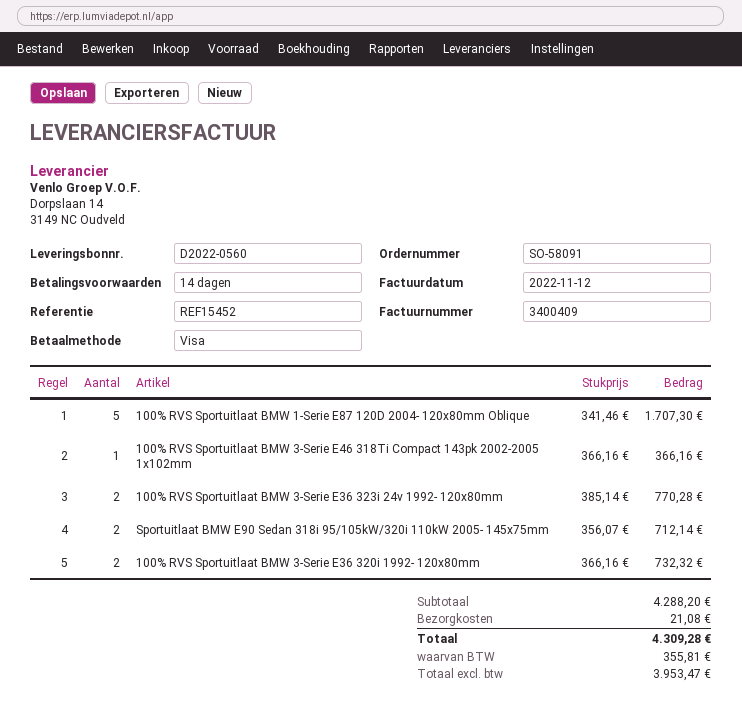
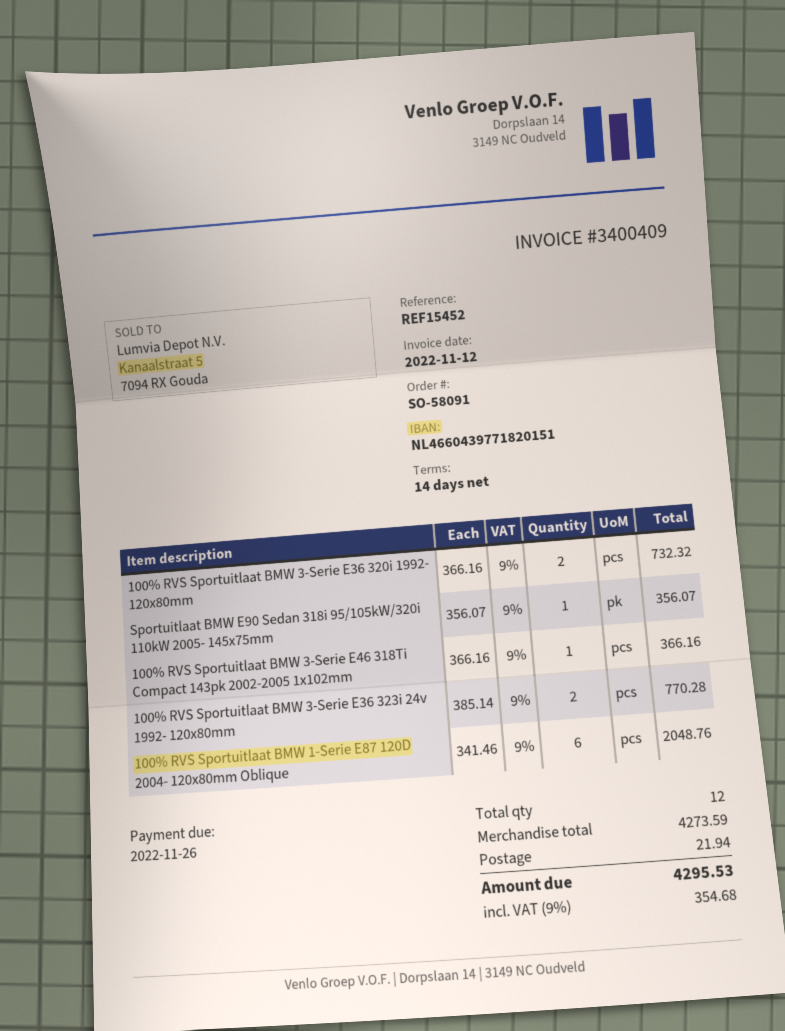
100% RVS Sportuitlaat BMW 1-Serie E87 120D 2004- 120x80mm Oblique: 5 x 341.46 = 1707.30 -> 6 x 341.46 = 2048.76
Sportuitlaat BMW E90 Sedan 318i 95/105kW/320i 110kW 2005- 145x75mm: 2 x 356.07 = 712.14 -> 1 x 356.07 = 356.07
subtotal: 4288.20 -> 4273.59
shipping: 21.08 -> 21.94
tax: 355.81 -> 354.68
total: 4309.28 -> 4295.53

